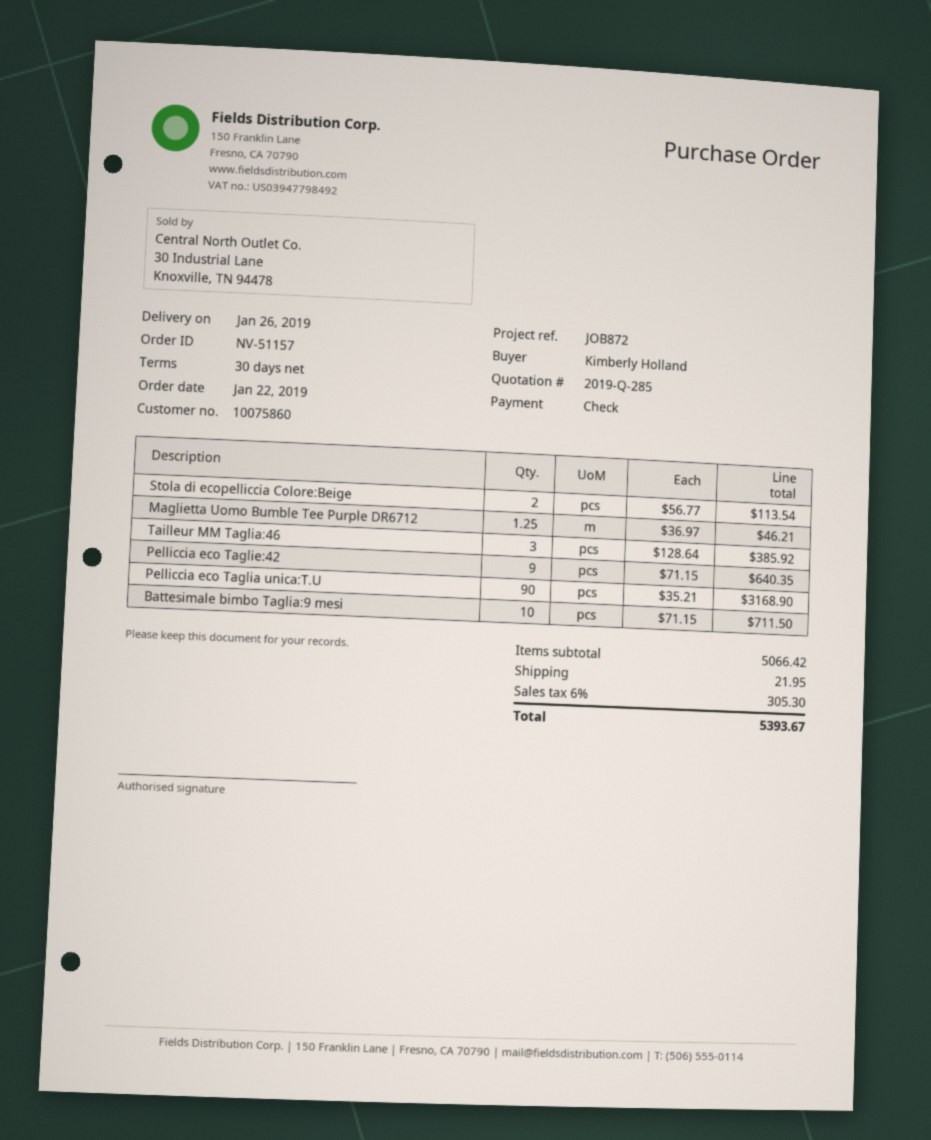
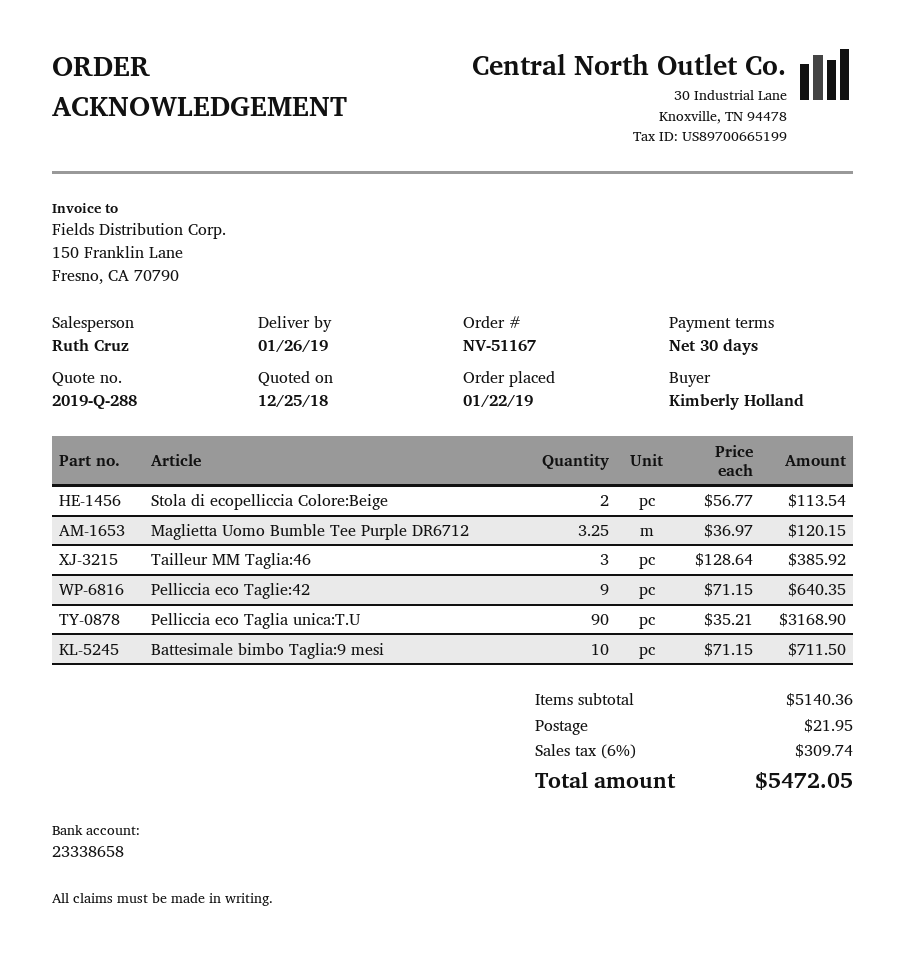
quote number: 2019-Q-285 -> 2019-Q-288
order number: NV-51157 -> NV-51167
Maglietta Uomo Bumble Tee Purple DR6712: 1.25 x 36.97 = 46.21 -> 3.25 x 36.97 = 120.15
subtotal: 5066.42 -> 5140.36
tax: 6% = 305.30 -> 6% = 309.74
total: 5393.67 -> 5472.05

